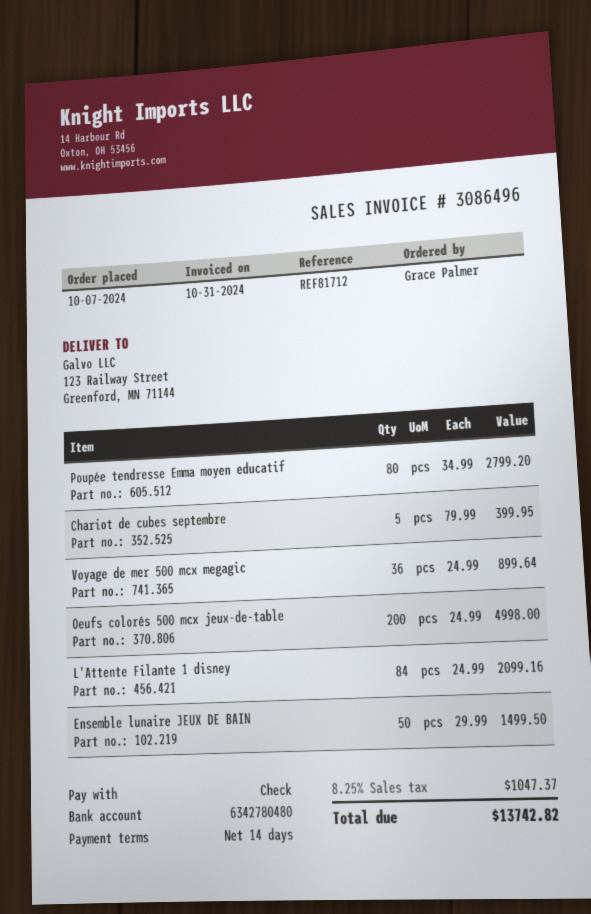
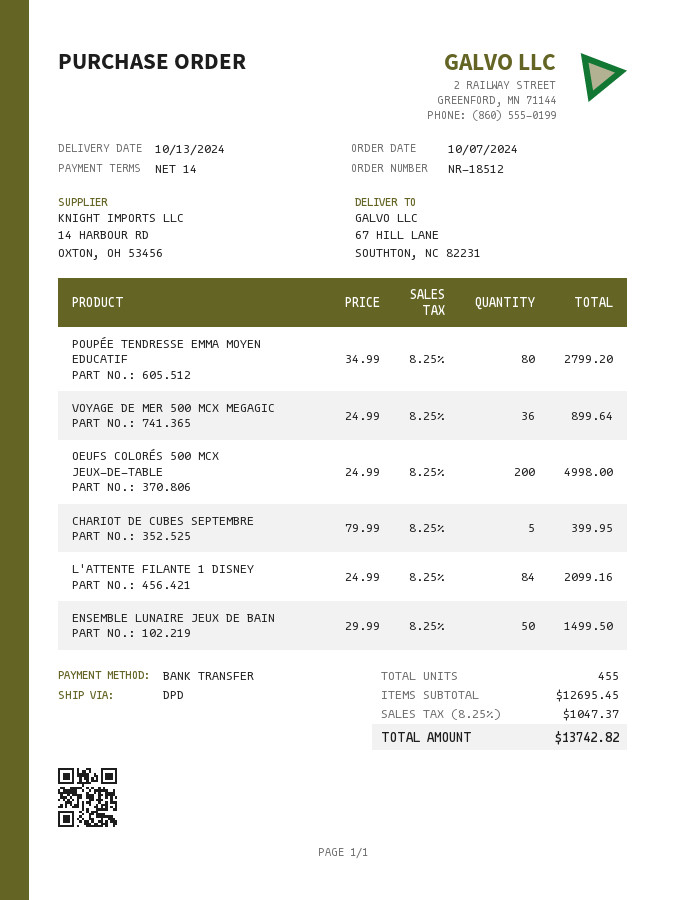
payment method: cheque -> bank transfer
ship to: 123 Railway Street, Greenford, MN 71144 -> 67 HILL LANE, SOUTHTON, NC 82231

